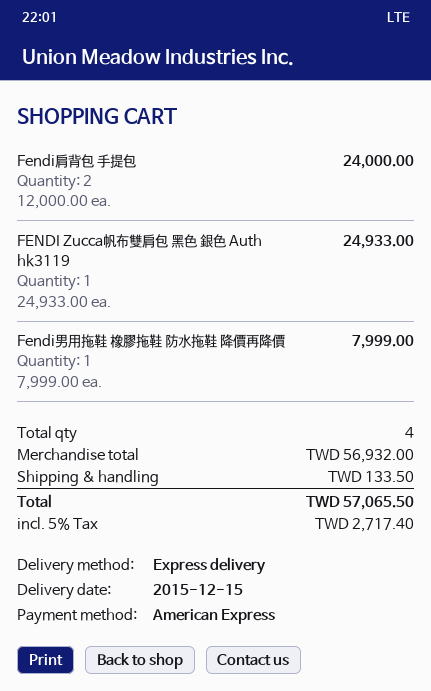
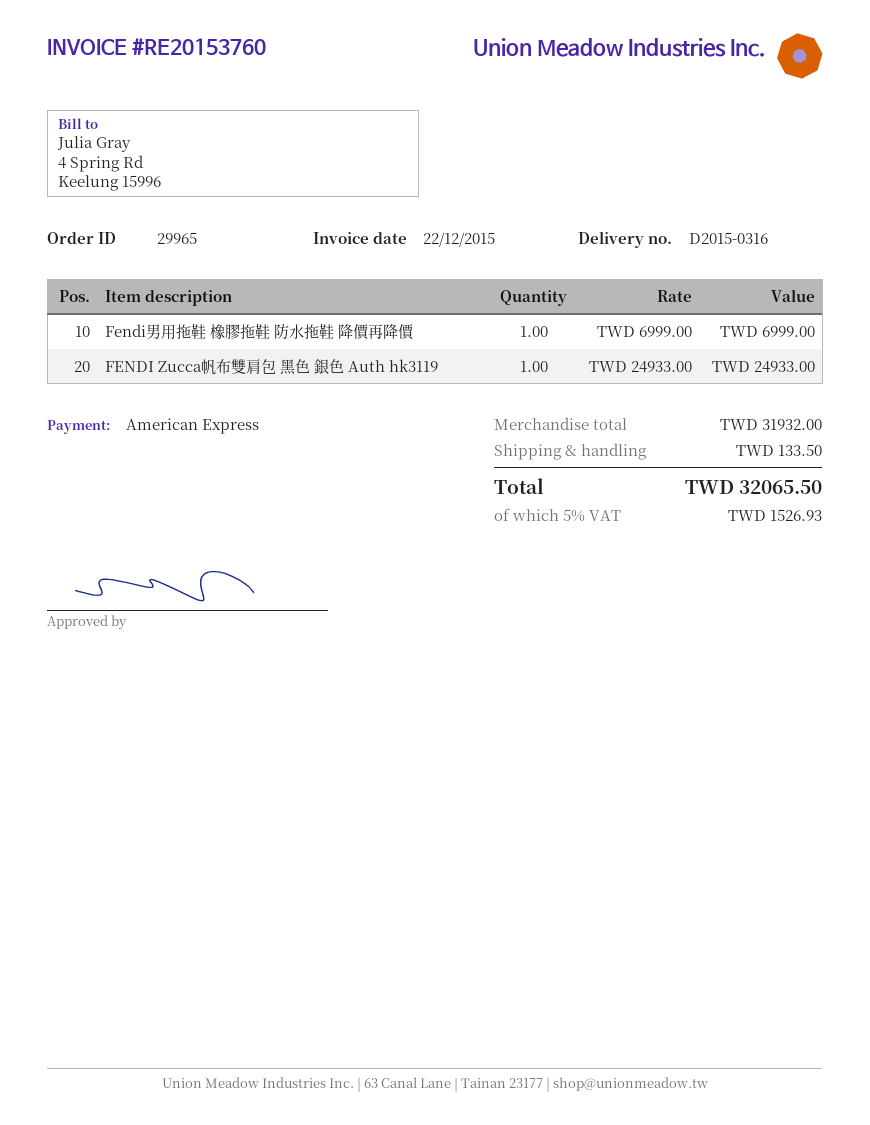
Fendi肩背包 手提包: 2 x 12000.00 = 24000.00 -> none
Fendi男用拖鞋 橡膠拖鞋 防水拖鞋 降價再降價: 1 x 7999.00 = 7999.00 -> 1 x 6999.00 = 6999.00
subtotal: 56932.00 -> 31932.00
tax: 5% = 2717.40 -> 5% = 1526.93
total: 57065.50 -> 32065.50

